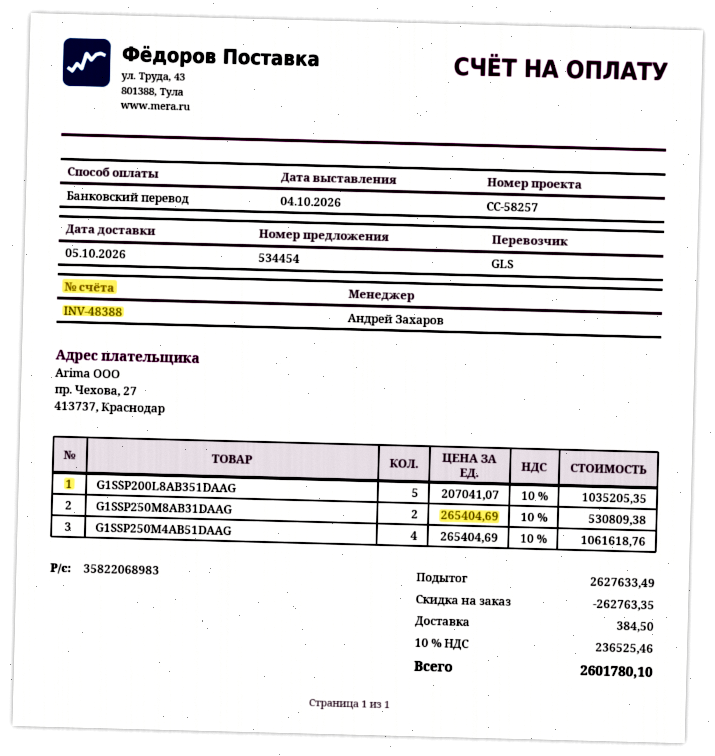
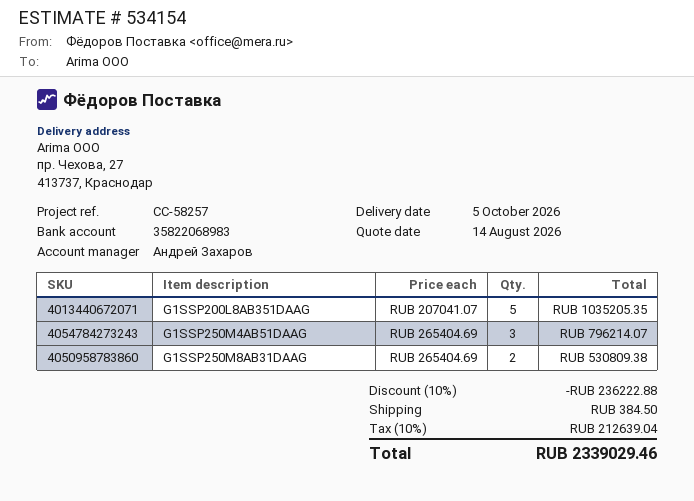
quote number: 534454 -> 534154
G1SSP250M4AB51DAAG: 4 x 265404.69 = 1061618.76 -> 3 x 265404.69 = 796214.07
discount: 262763.35 -> 236222.88
tax: 10% = 236525.46 -> 10% = 212639.04
total: 2601780.10 -> 2339029.46

